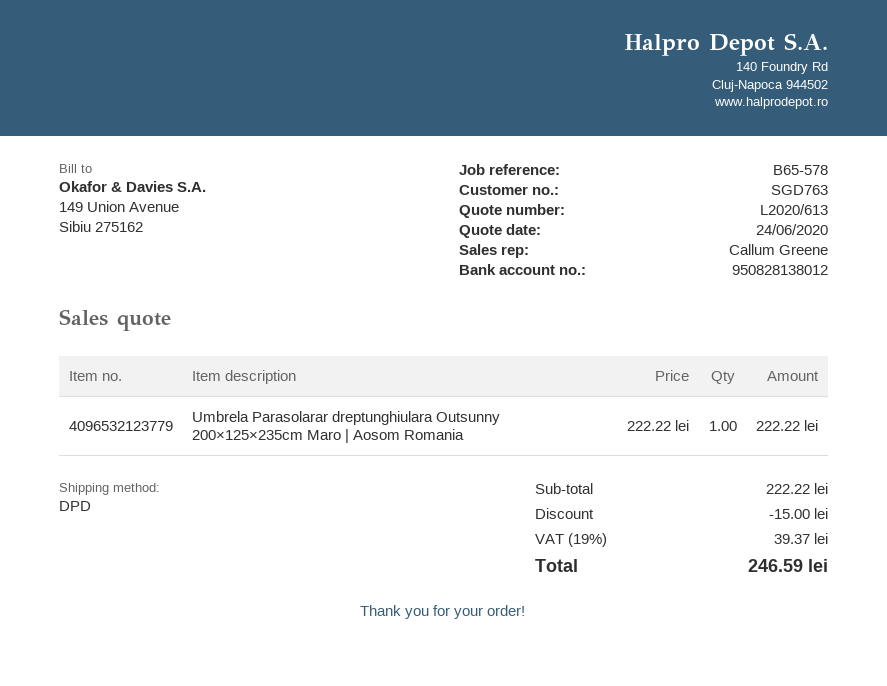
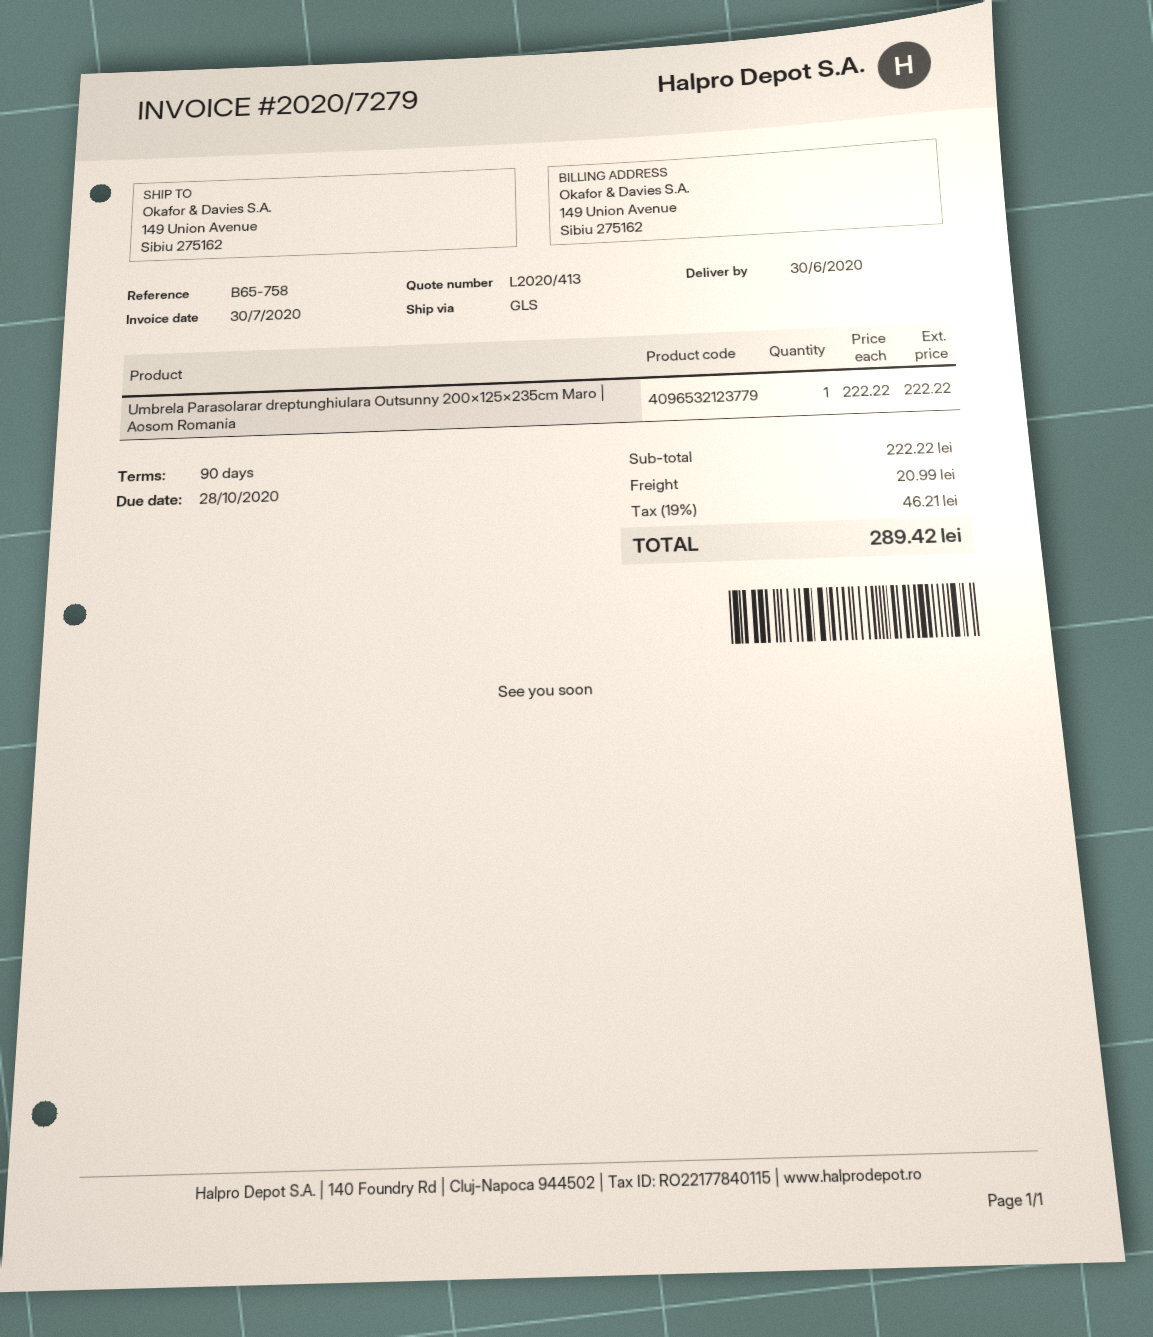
quote number: L2020/613 -> L2020/413
reference: B65-578 -> B65-758
shipping method: DPD -> GLS
discount: 15.00 -> none
shipping: none -> 20.99
tax: 19% = 39.37 -> 19% = 46.21
total: 246.59 -> 289.42

